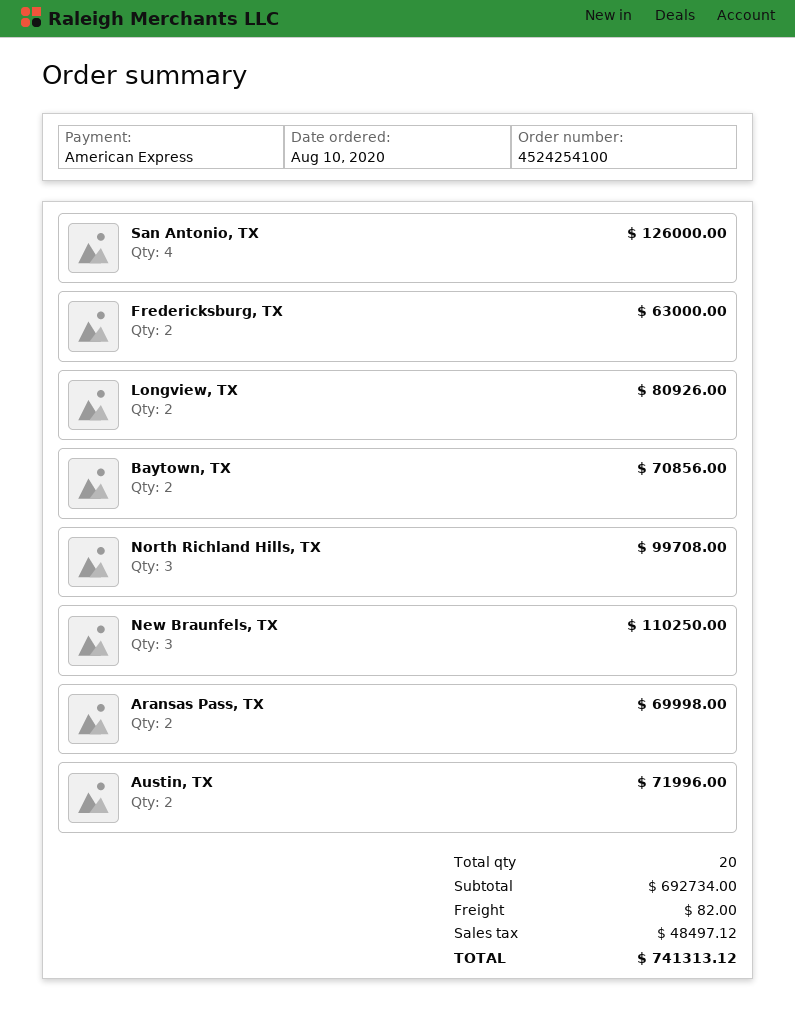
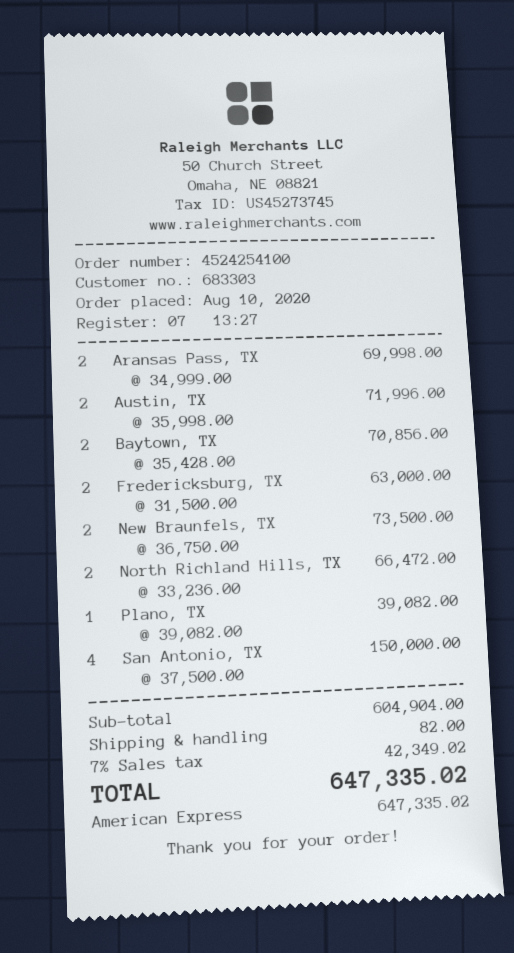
San Antonio, TX: 4 for 126000.00 -> 4 for 150000.00
Longview, TX: 2 for 80926.00 -> none
North Richland Hills, TX: 3 for 99708.00 -> 2 for 66472.00
New Braunfels, TX: 3 for 110250.00 -> 2 for 73500.00
Plano, TX: none -> 1 for 39082.00
subtotal: 692734.00 -> 604904.00
tax: 48497.12 -> 42349.02
total: 741313.12 -> 647335.02

